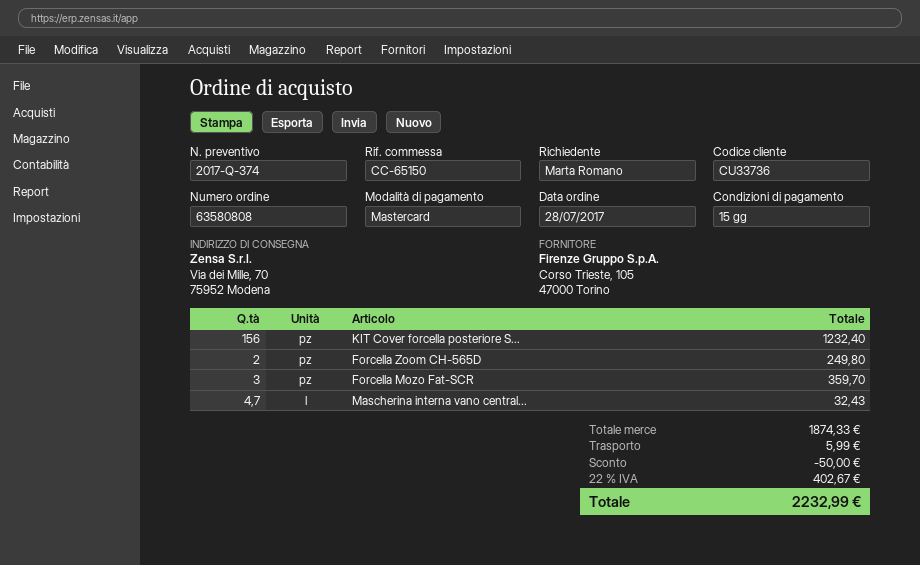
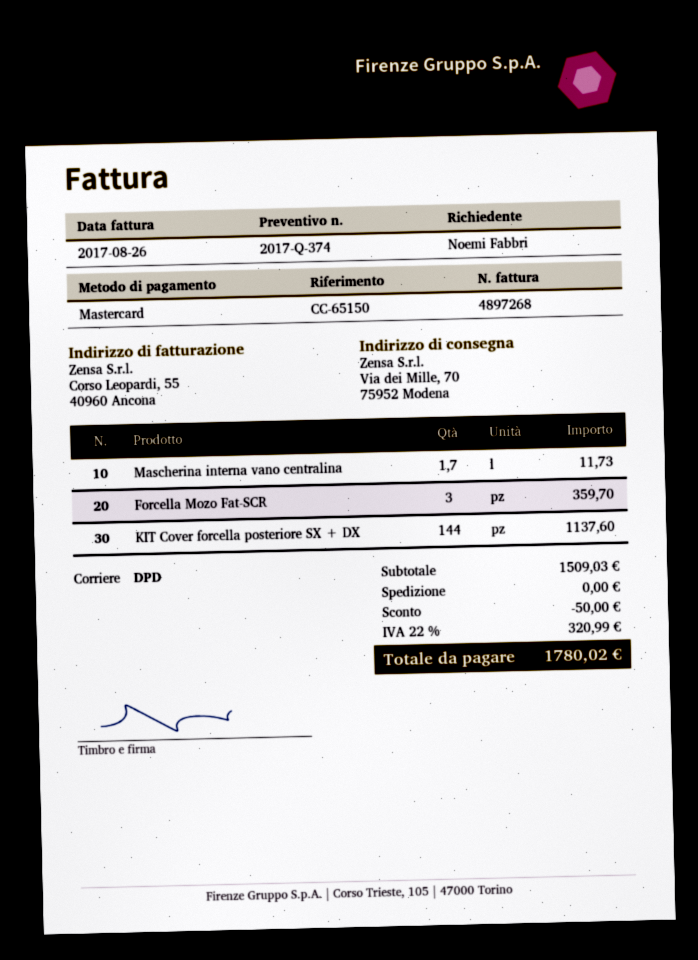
ordered by: Marta Romano -> Noemi Fabbri
KIT Cover forcella posteriore S...: 156 for 1232.40 -> 144 for 1137.60
Forcella Zoom CH-565D: 2 for 249.80 -> none
Mascherina interna vano central...: 4.7 for 32.43 -> 1.7 for 11.73
subtotal: 1874.33 -> 1509.03
shipping: 5.99 -> 0.00
tax: 22% = 402.67 -> 22% = 320.99
total: 2232.99 -> 1780.02

